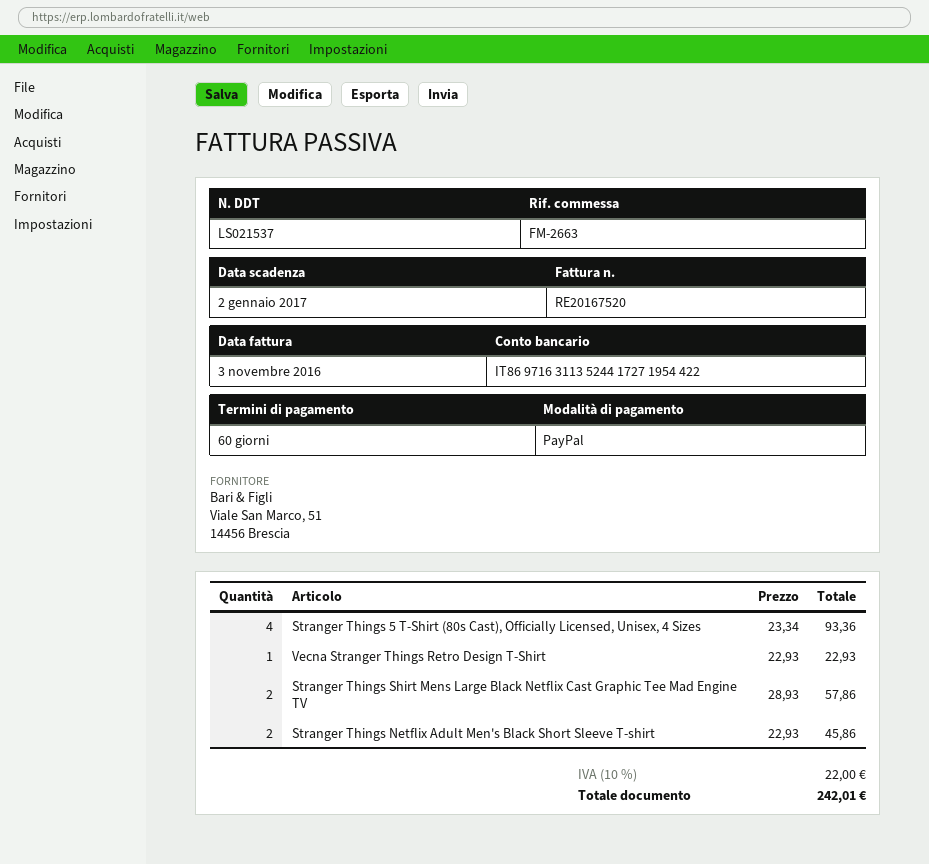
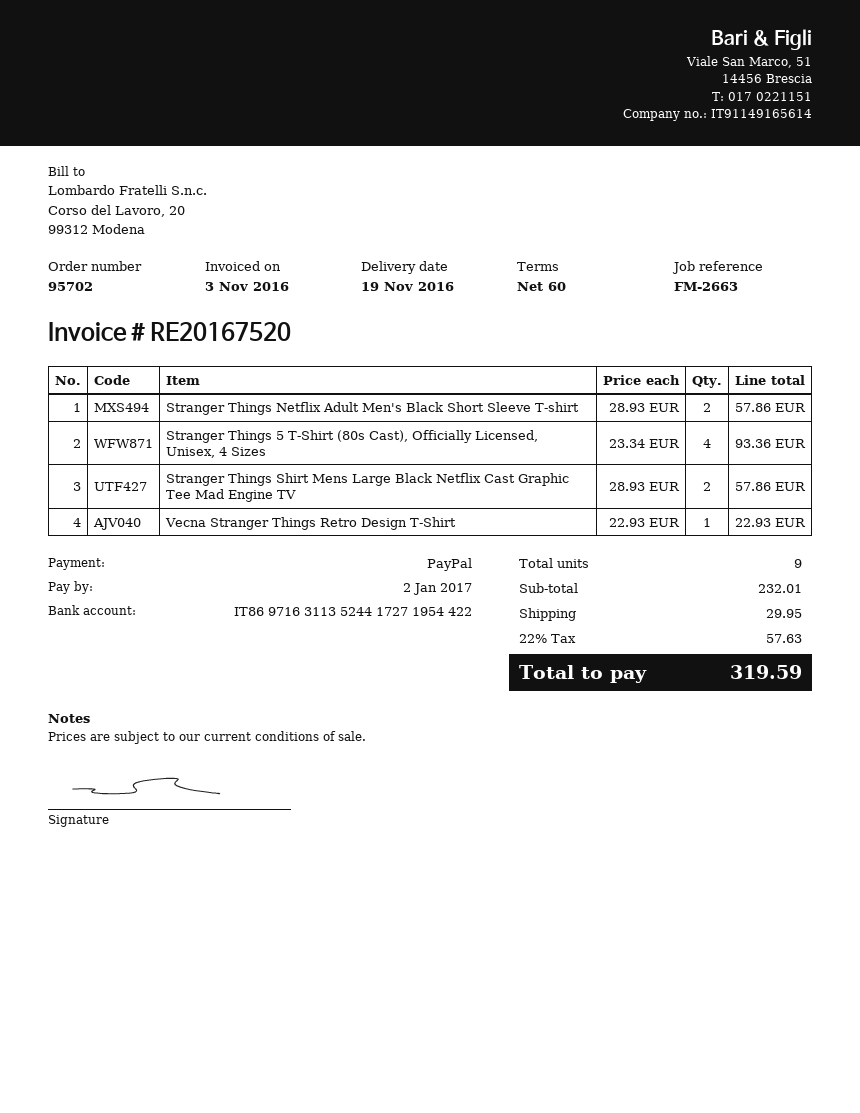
Stranger Things Netflix Adult Men's Black Short Sleeve T-shirt: 2 x 22.93 = 45.86 -> 2 x 28.93 = 57.86
shipping: none -> 29.95
tax: 10% = 22.00 -> 22% = 57.63
total: 242.01 -> 319.59

